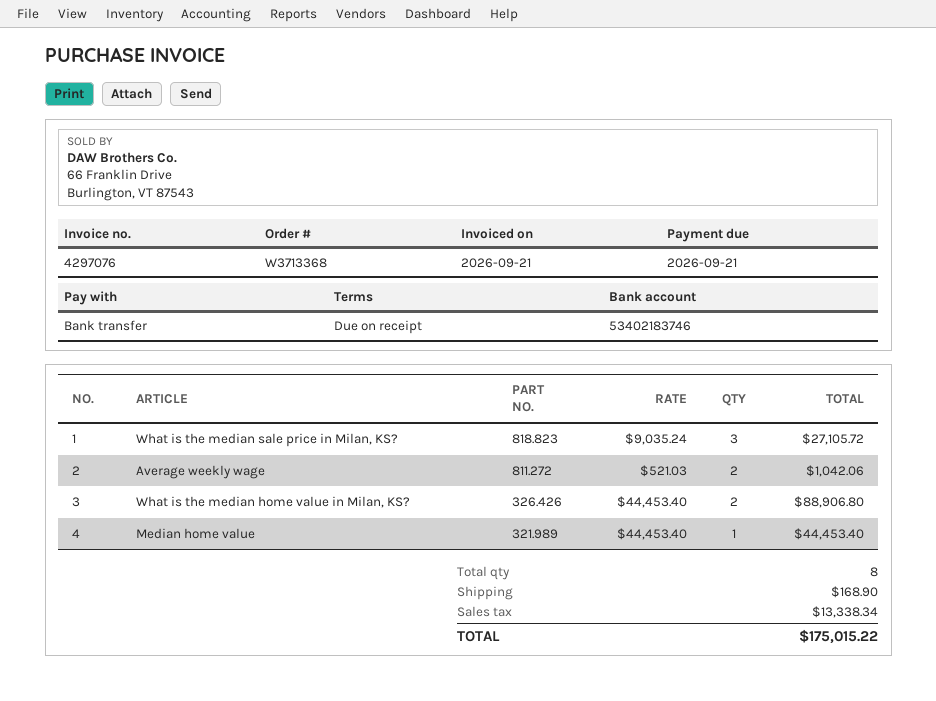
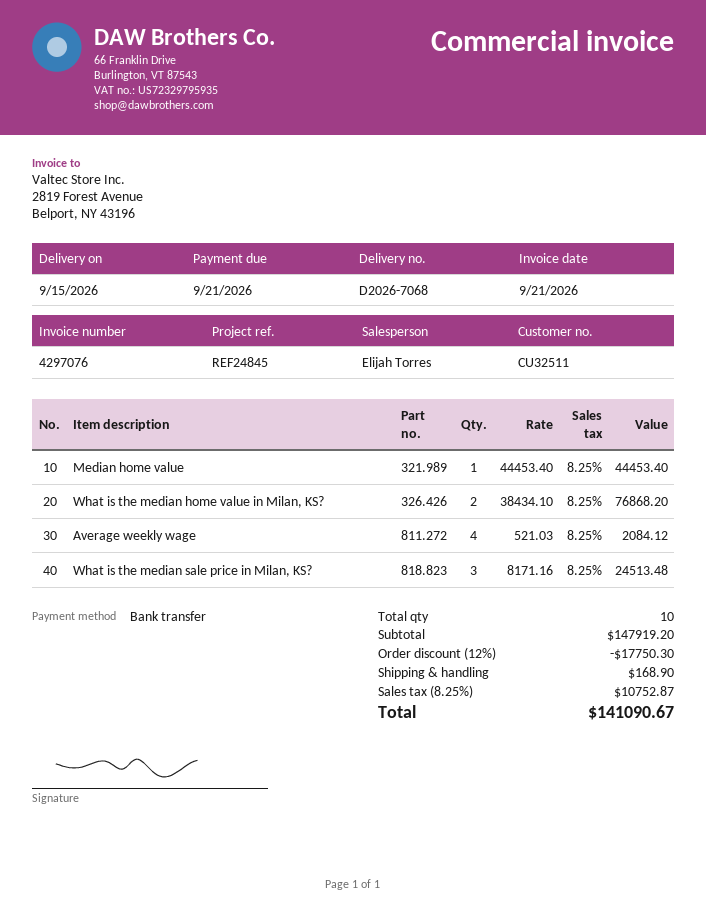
What is the median sale price in Milan, KS?: 3 x 9035.24 = 27105.72 -> 3 x 8171.16 = 24513.48
Average weekly wage: 2 x 521.03 = 1042.06 -> 4 x 521.03 = 2084.12
What is the median home value in Milan, KS?: 2 x 44453.40 = 88906.80 -> 2 x 38434.10 = 76868.20
total quantity: 8 -> 10
discount: none -> 12% = 17750.30
tax: 13338.34 -> 10752.87
total: 175015.22 -> 141090.67

